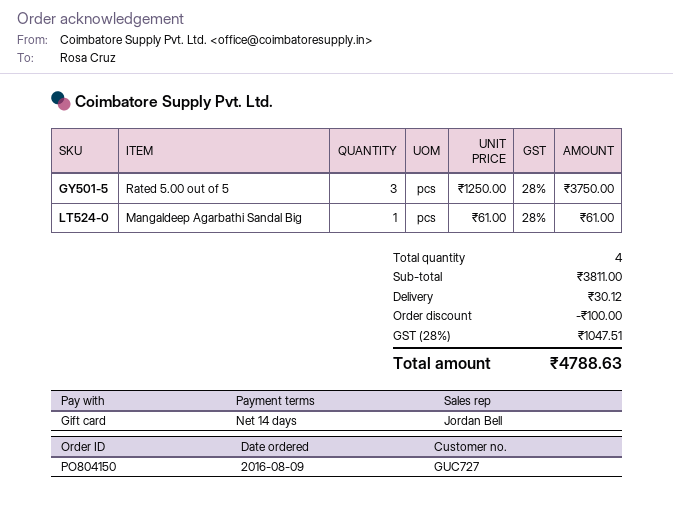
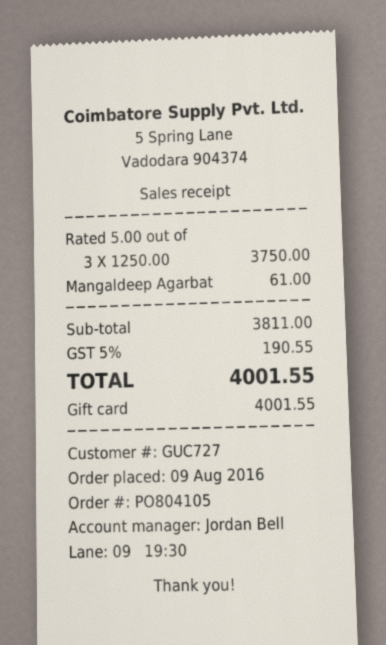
order number: PO804150 -> PO804105
discount: 100.00 -> none
shipping: 30.12 -> none
tax: 28% = 1047.51 -> 5% = 190.55
total: 4788.63 -> 4001.55

